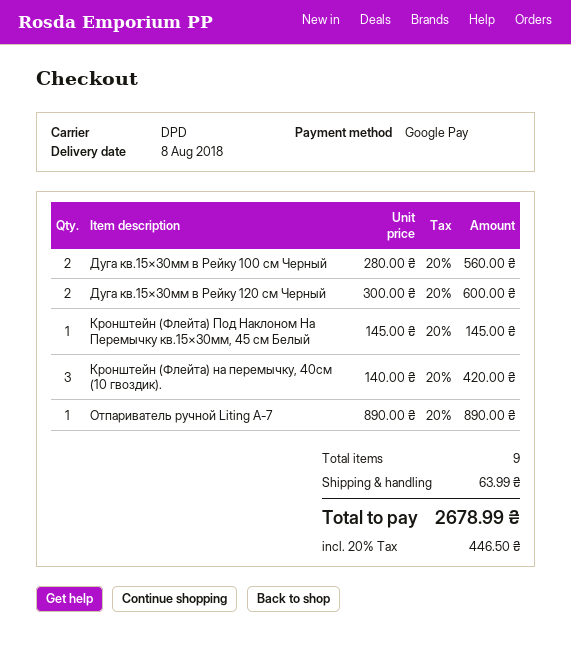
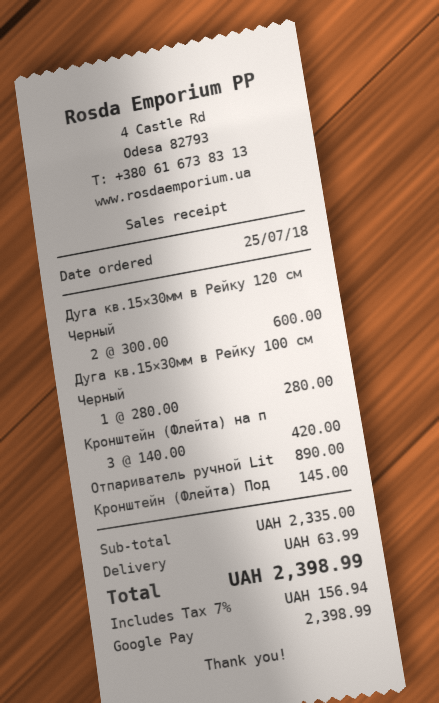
Дуга кв.15×30мм в Рейку 100 см Черный: 2 x 280.00 = 560.00 -> 1 x 280.00 = 280.00
tax: 20% = 446.50 -> 7% = 156.94
total: 2678.99 -> 2398.99

